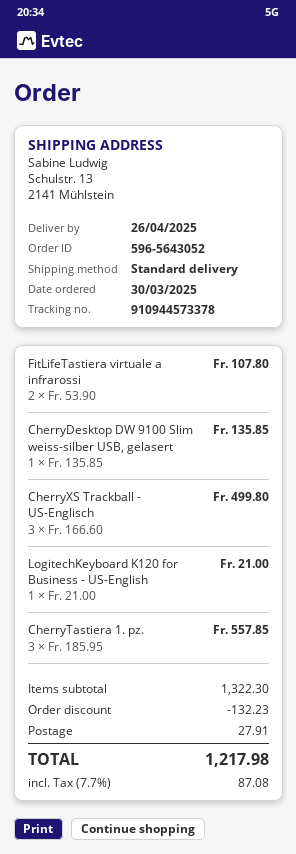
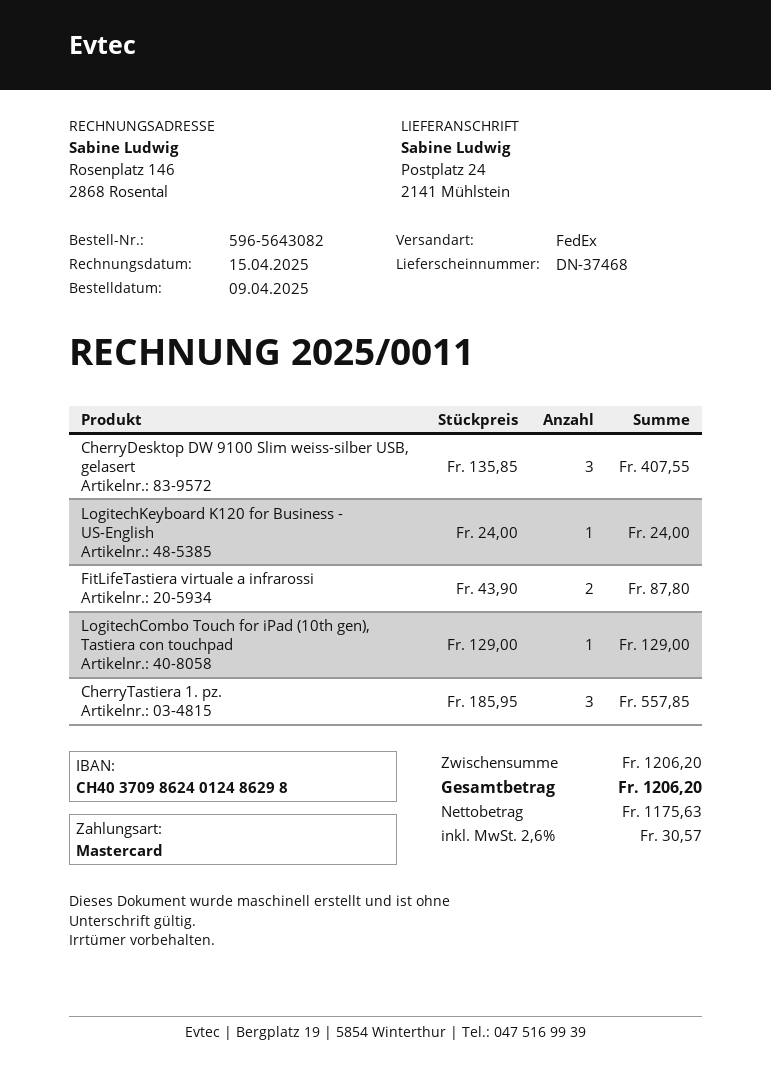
order number: 596-5643052 -> 596-5643082
order date: 2025-03-30 -> 2025-04-09
shipping method: standard -> FedEx
ship to: Schulstr. 13, 2141 Mühlstein -> Postplatz 24, 2141 Mühlstein
FitLifeTastiera virtuale a infrarossi: 2 x 53.90 = 107.80 -> 2 x 43.90 = 87.80
CherryDesktop DW 9100 Slim weiss-silber USB, gelasert: 1 x 135.85 = 135.85 -> 3 x 135.85 = 407.55
CherryXS Trackball - US-Englisch: 3 x 166.60 = 499.80 -> none
LogitechKeyboard K120 for Business - US-English: 1 x 21.00 = 21.00 -> 1 x 24.00 = 24.00
LogitechCombo Touch for iPad (10th gen), Tastiera con touchpad: none -> 1 x 129.00 = 129.00
subtotal: 1322.30 -> 1206.20
discount: 132.23 -> none
shipping: 27.91 -> none
tax: 7.7% = 87.08 -> 2.6% = 30.57
total: 1217.98 -> 1206.20

